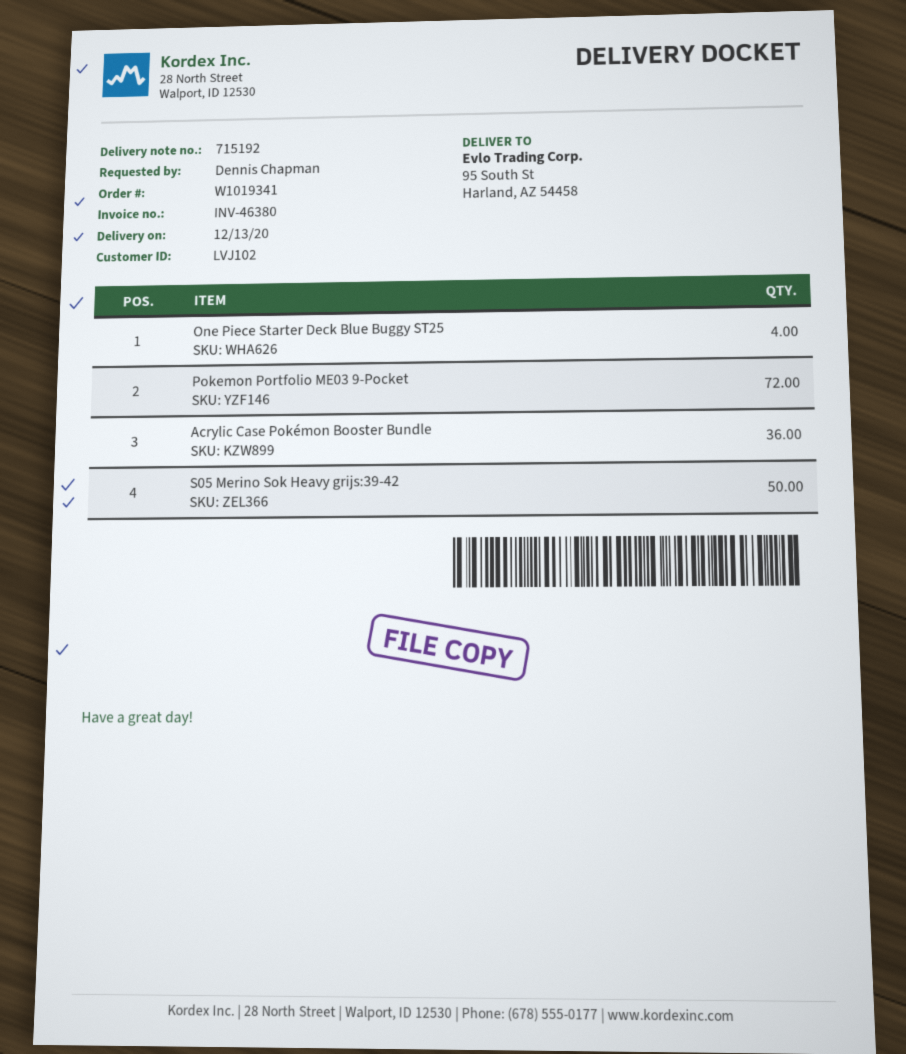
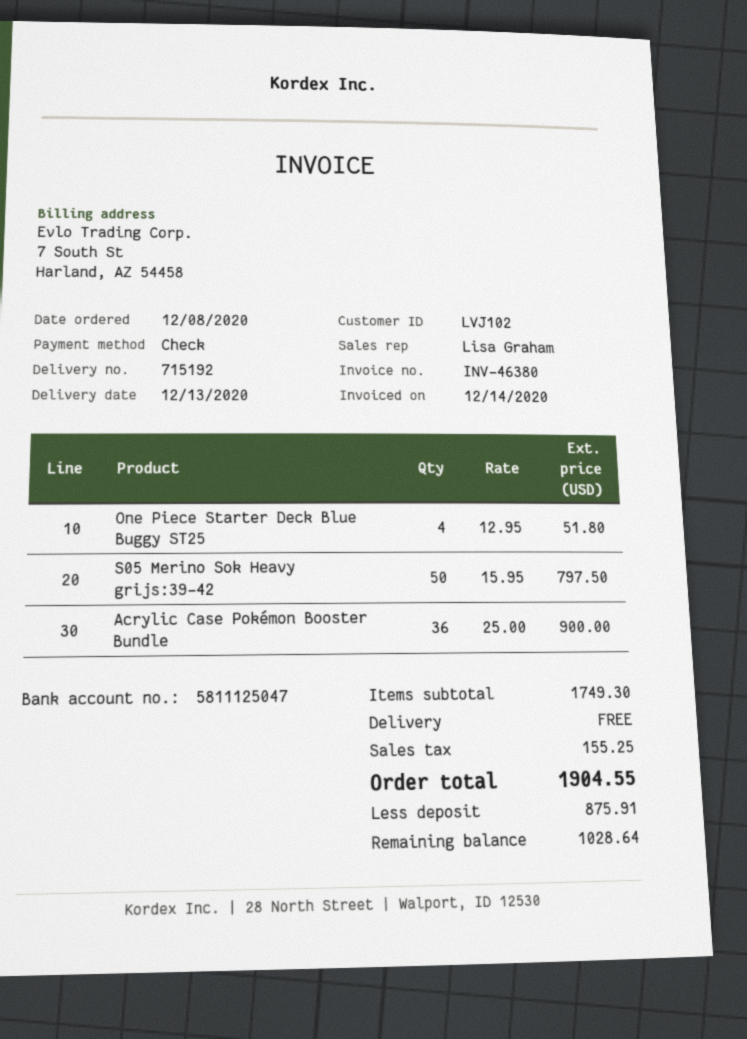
Pokemon Portfolio ME03 9-Pocket: 72 -> none

